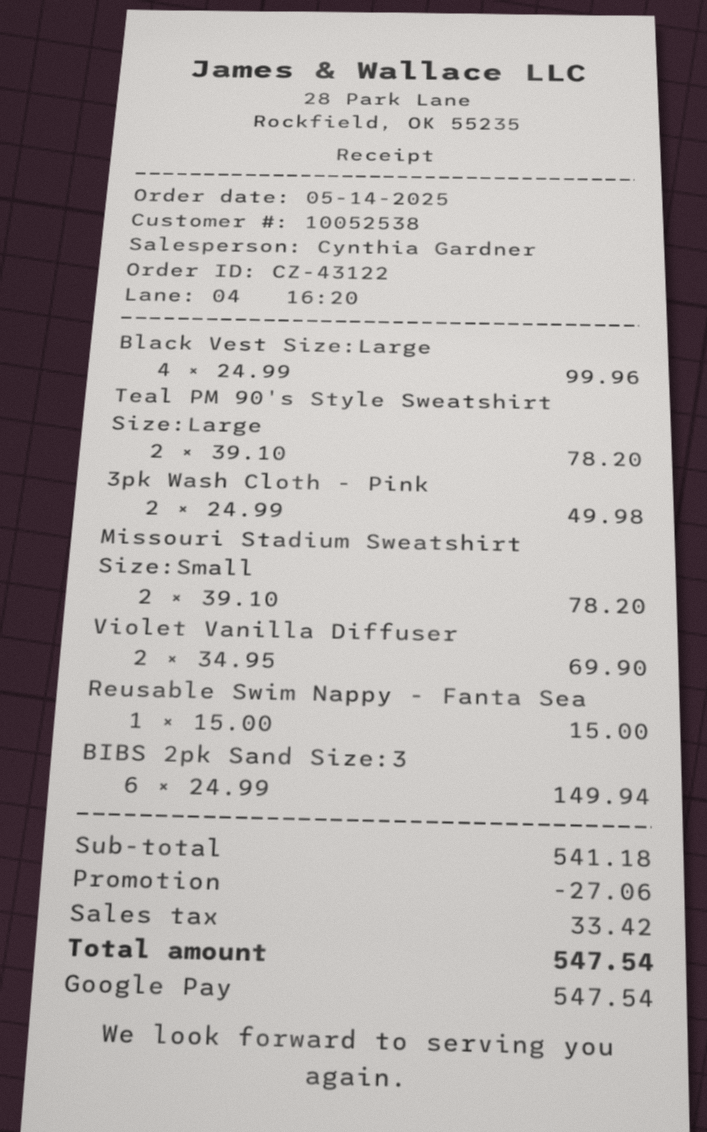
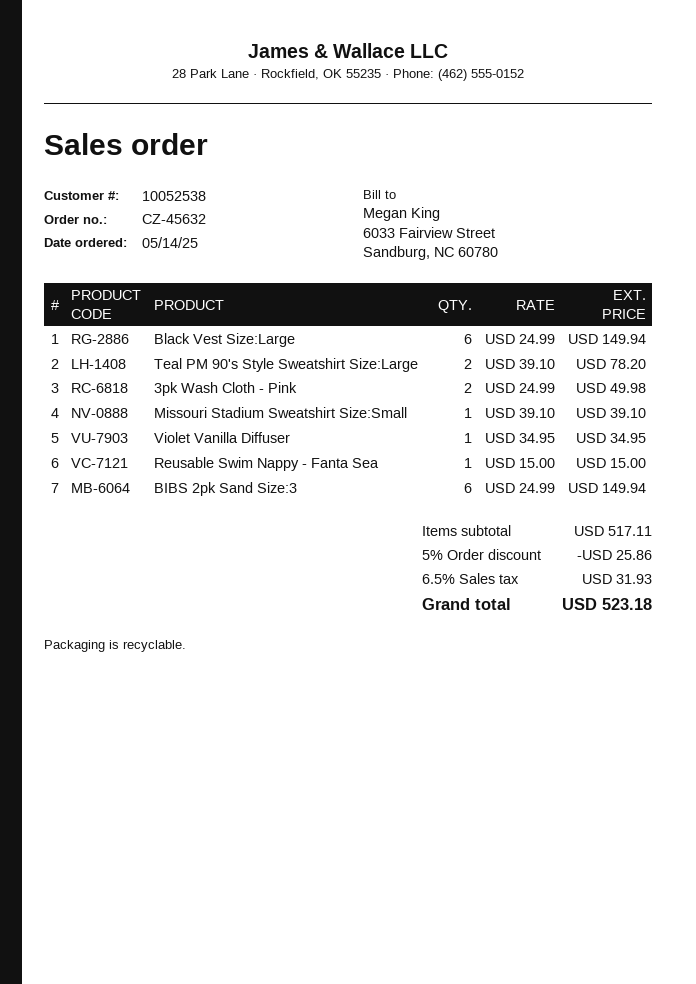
order number: CZ-43122 -> CZ-45632
Black Vest Size:Large: 4 x 24.99 = 99.96 -> 6 x 24.99 = 149.94
Missouri Stadium Sweatshirt Size:Small: 2 x 39.10 = 78.20 -> 1 x 39.10 = 39.10
Violet Vanilla Diffuser: 2 x 34.95 = 69.90 -> 1 x 34.95 = 34.95
subtotal: 541.18 -> 517.11
discount: 27.06 -> 25.86
tax: 33.42 -> 31.93
total: 547.54 -> 523.18

